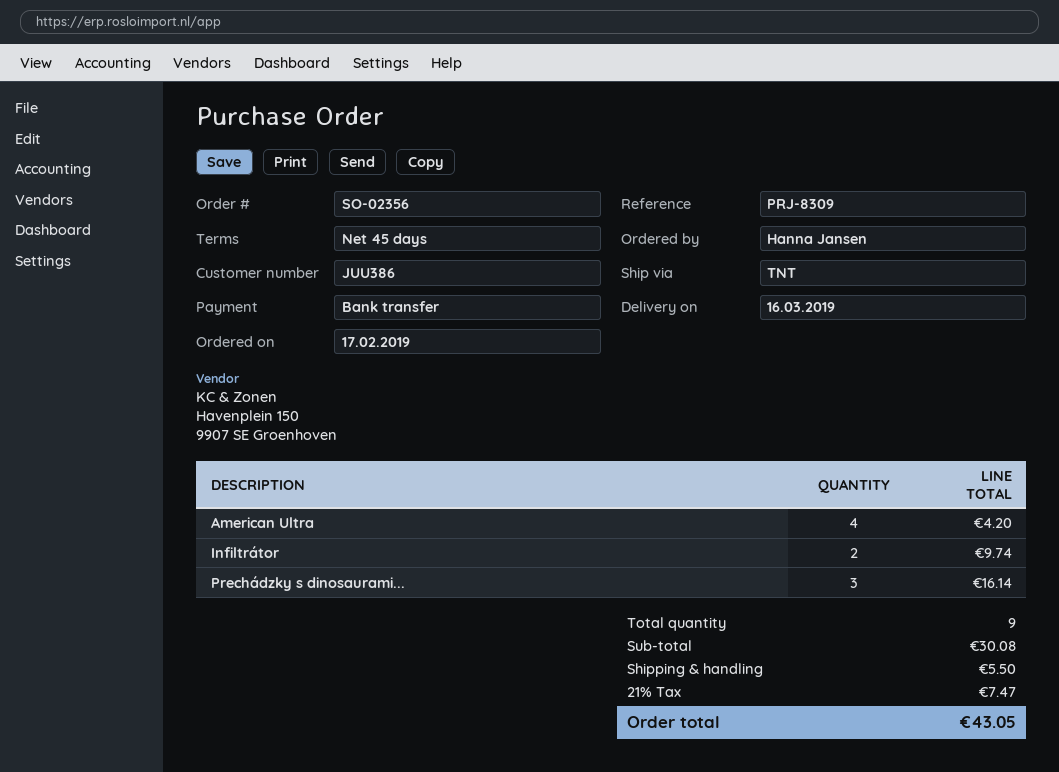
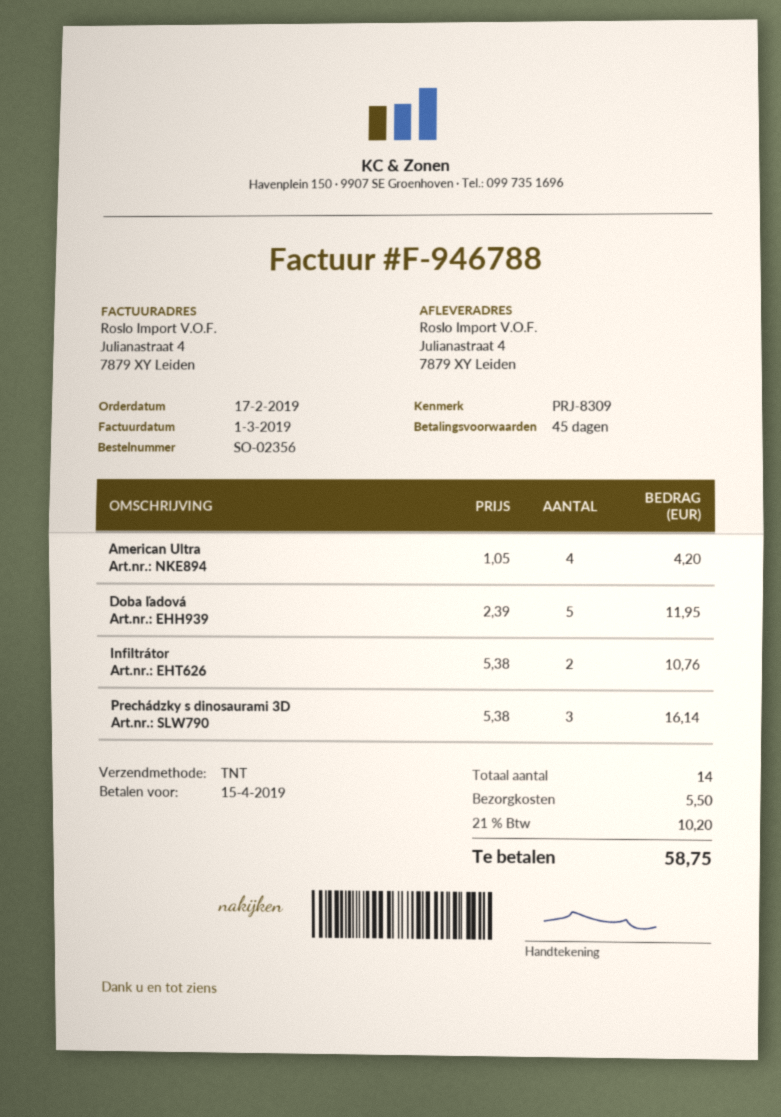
Infiltrátor: 2 for 9.74 -> 2 for 10.76
Doba ľadová: none -> 5 for 11.95
total quantity: 9 -> 14
tax: 21% = 7.47 -> 21% = 10.20
total: 43.05 -> 58.75

